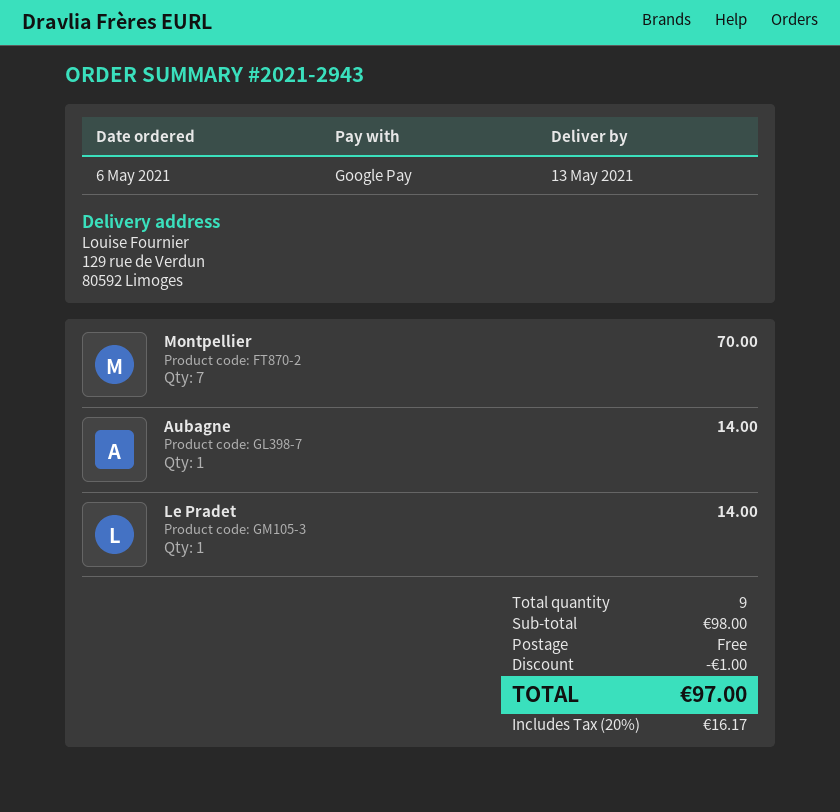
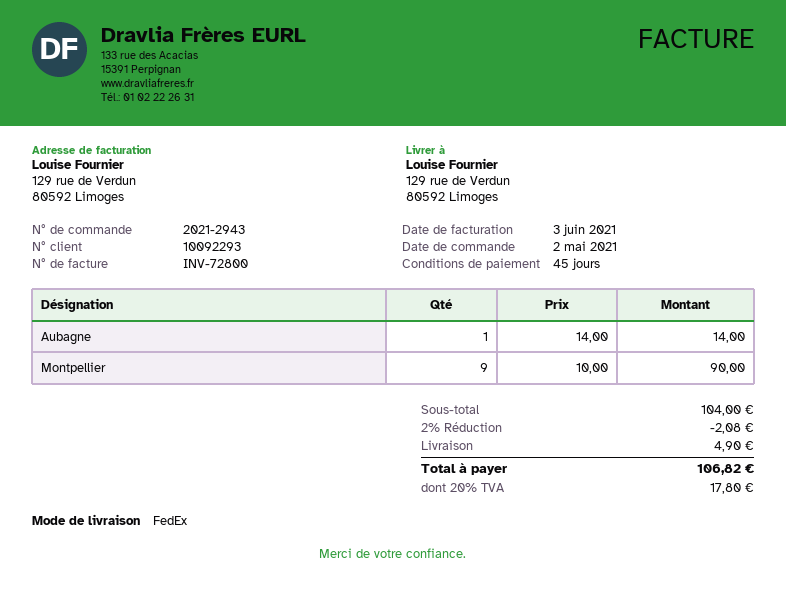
order date: 2021-05-06 -> 2021-05-02
Montpellier: 7 for 70.00 -> 9 for 90.00
Le Pradet: 1 for 14.00 -> none
subtotal: 98.00 -> 104.00
discount: 1.00 -> 2.08
shipping: 0.00 -> 4.90
tax: 20% = 16.17 -> 20% = 17.80
total: 97.00 -> 106.82

